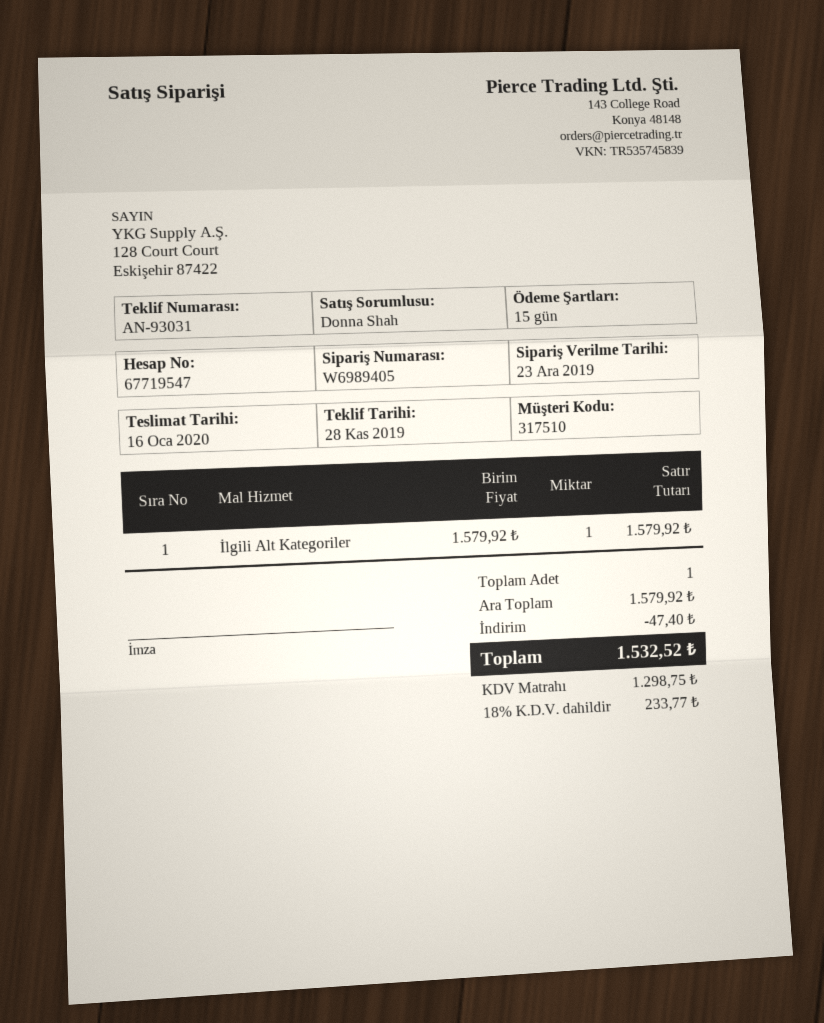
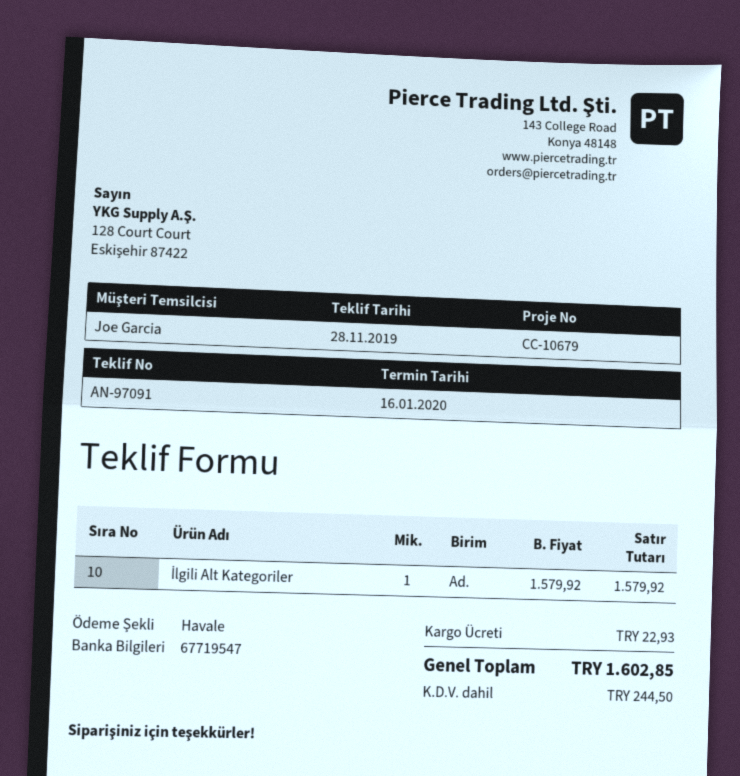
quote number: AN-93031 -> AN-97091
sales rep: Donna Shah -> Joe Garcia
discount: 47.40 -> none
shipping: none -> 22.93
tax: 233.77 -> 244.50
total: 1532.52 -> 1602.85

